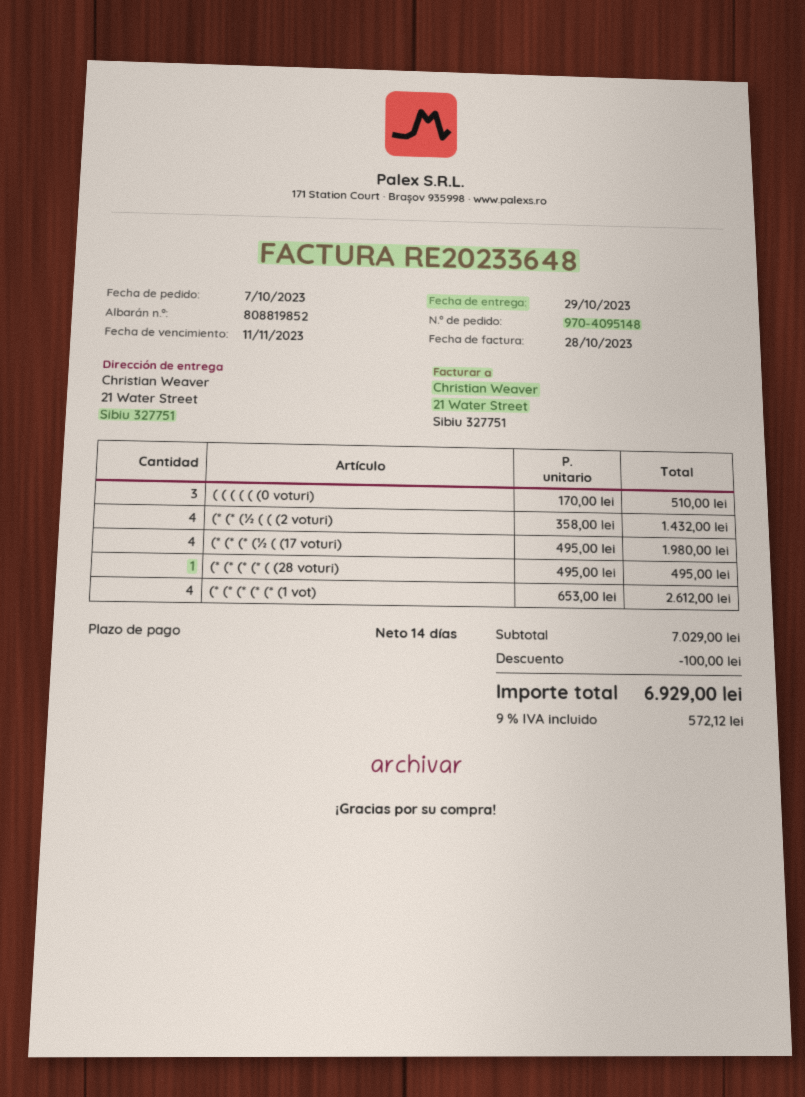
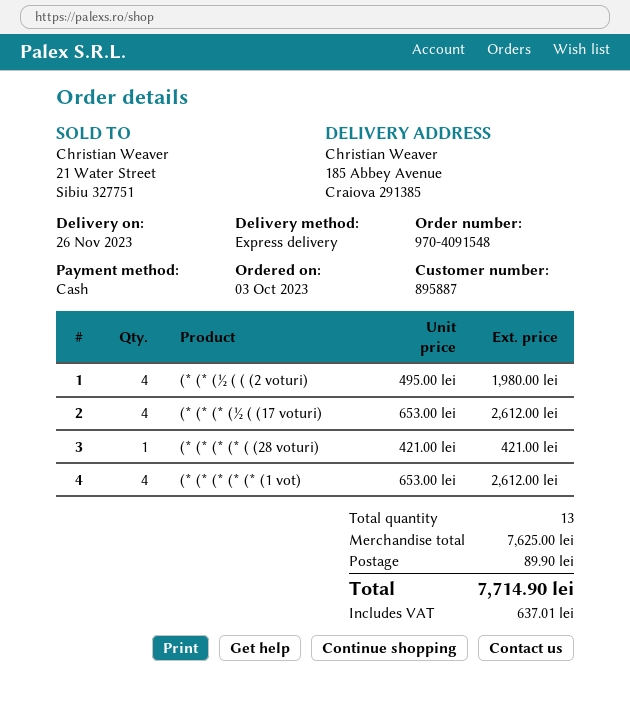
order number: 970-4095148 -> 970-4091548
order date: 2023-10-07 -> 2023-10-03
delivery date: 2023-10-29 -> 2023-11-26
ship to: 21 Water Street, Sibiu 327751 -> 185 Abbey Avenue, Craiova 291385
( ( ( ( ( (0 voturi): 3 x 170.00 = 510.00 -> none
(* (* (½ ( ( (2 voturi): 4 x 358.00 = 1432.00 -> 4 x 495.00 = 1980.00
(* (* (* (½ ( (17 voturi): 4 x 495.00 = 1980.00 -> 4 x 653.00 = 2612.00
(* (* (* (* ( (28 voturi): 1 x 495.00 = 495.00 -> 1 x 421.00 = 421.00
subtotal: 7029.00 -> 7625.00
discount: 100.00 -> none
shipping: none -> 89.90
tax: 572.12 -> 637.01
total: 6929.00 -> 7714.90

